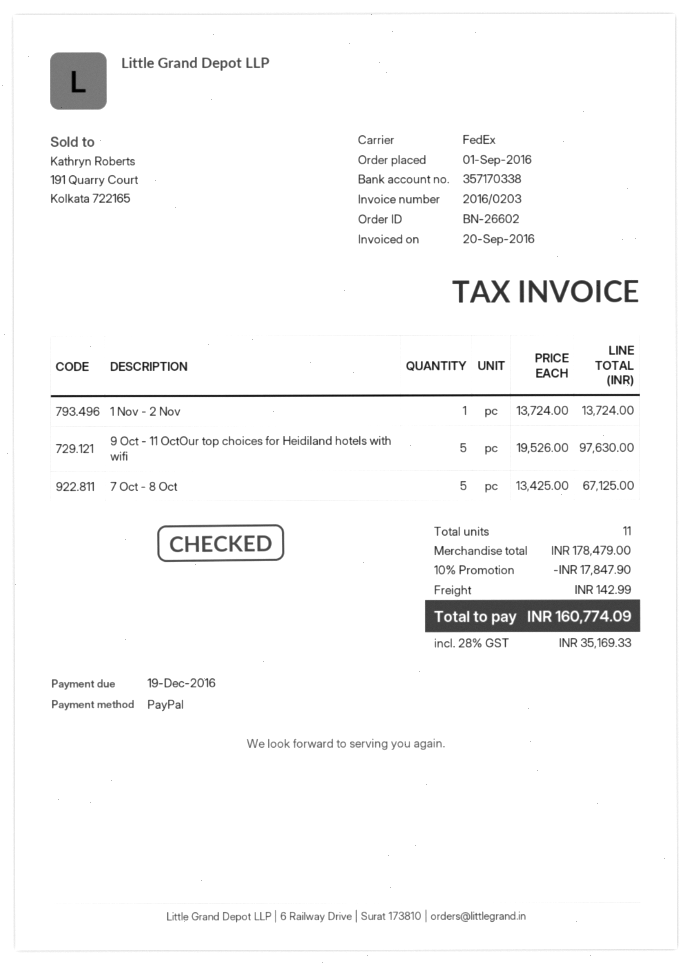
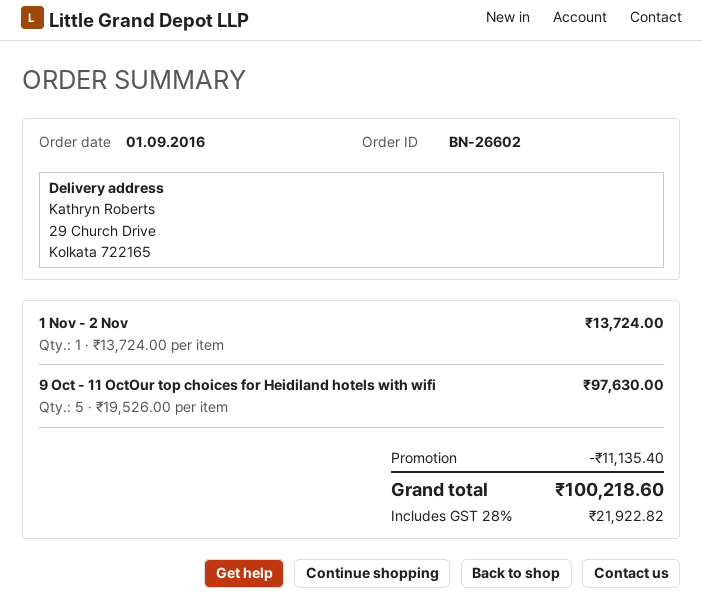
7 Oct - 8 Oct: 5 x 13425.00 = 67125.00 -> none
discount: 17847.90 -> 11135.40
shipping: 142.99 -> none
tax: 28% = 35169.33 -> 28% = 21922.82
total: 160774.09 -> 100218.60

